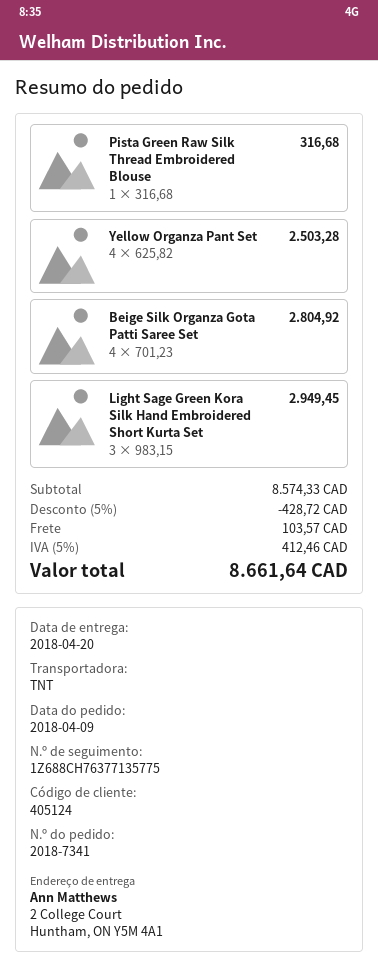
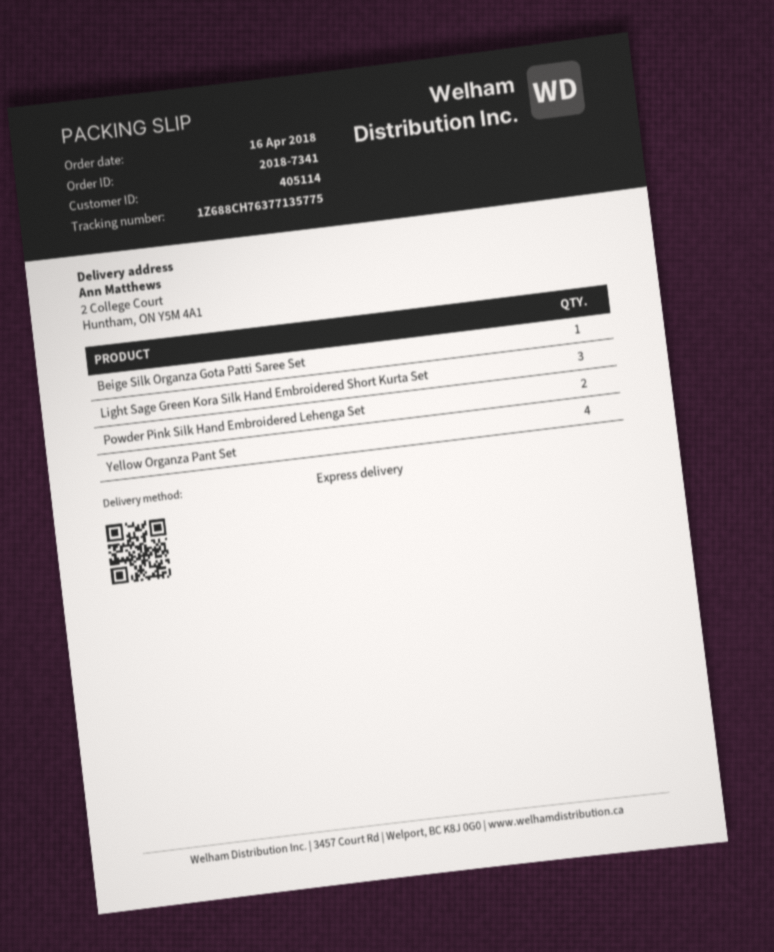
order date: 2018-04-09 -> 2018-04-16
customer number: 405124 -> 405114
shipping method: TNT -> express
Pista Green Raw Silk Thread Embroidered Blouse: 1 -> none
Beige Silk Organza Gota Patti Saree Set: 4 -> 1
Powder Pink Silk Hand Embroidered Lehenga Set: none -> 2

